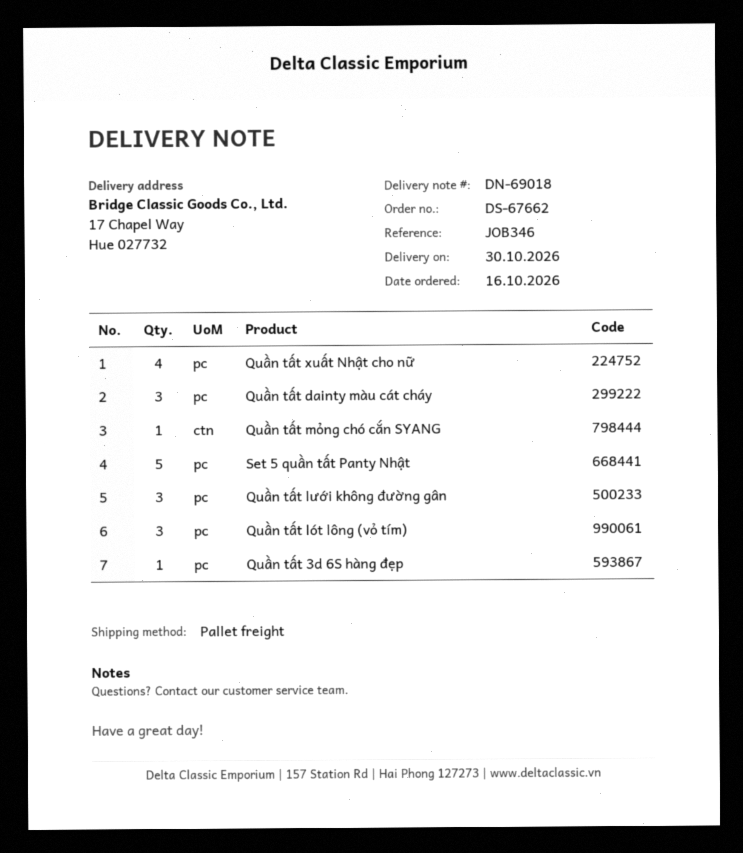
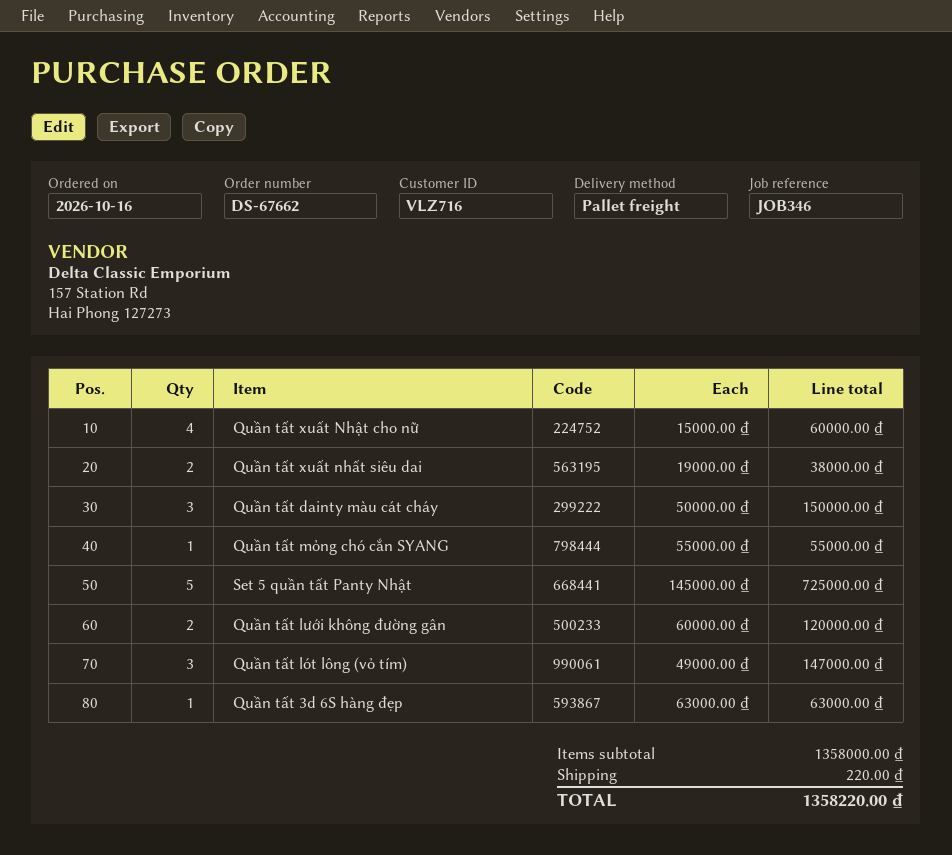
Quần tất lưới không đường gân: 3 -> 2
Quần tất xuất nhất siêu dai: none -> 2

